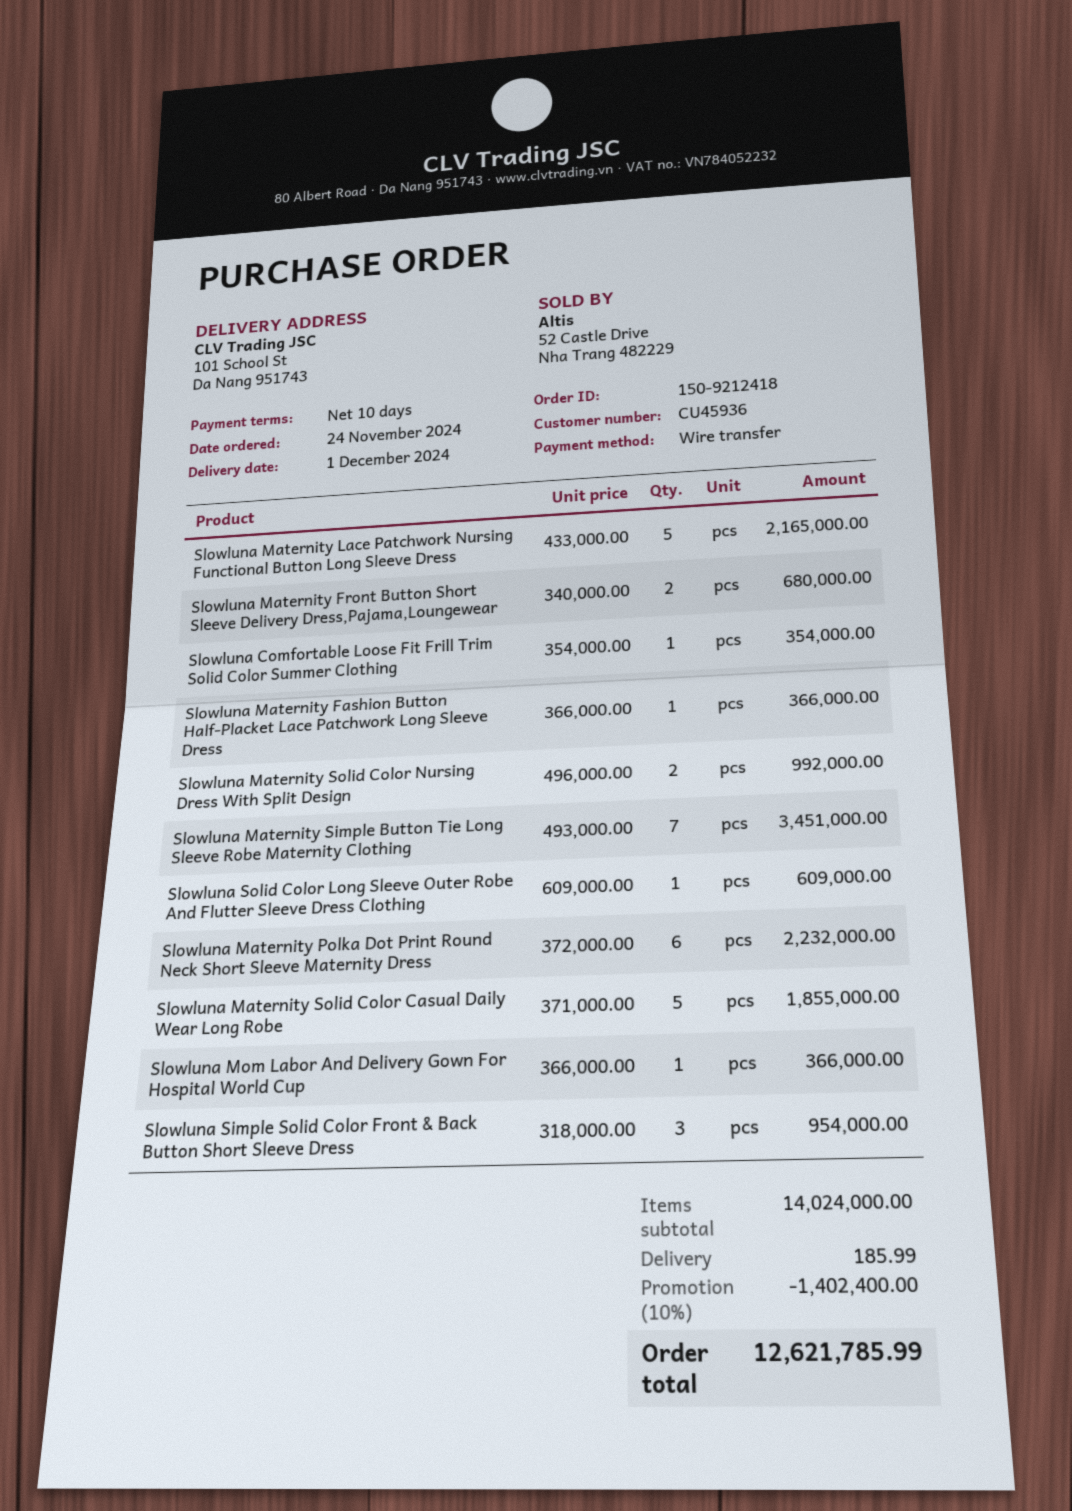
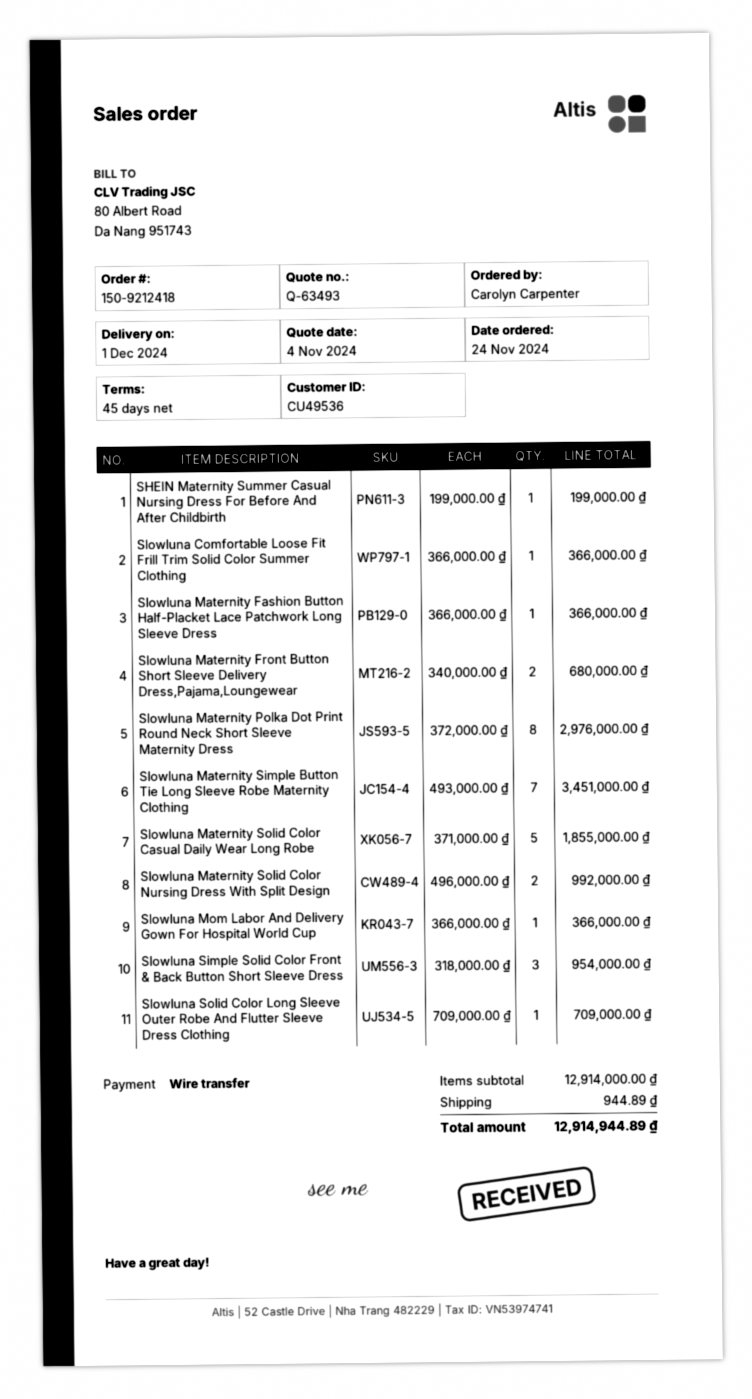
payment terms: 10 days -> 45 days
customer number: CU45936 -> CU49536
Slowluna Maternity Lace Patchwork Nursing Functional Button Long Sleeve Dress: 5 x 433000.00 = 2165000.00 -> none
Slowluna Comfortable Loose Fit Frill Trim Solid Color Summer Clothing: 1 x 354000.00 = 354000.00 -> 1 x 366000.00 = 366000.00
Slowluna Solid Color Long Sleeve Outer Robe And Flutter Sleeve Dress Clothing: 1 x 609000.00 = 609000.00 -> 1 x 709000.00 = 709000.00
Slowluna Maternity Polka Dot Print Round Neck Short Sleeve Maternity Dress: 6 x 372000.00 = 2232000.00 -> 8 x 372000.00 = 2976000.00
SHEIN Maternity Summer Casual Nursing Dress For Before And After Childbirth: none -> 1 x 199000.00 = 199000.00
subtotal: 14024000.00 -> 12914000.00
discount: 10% = 1402400.00 -> none
shipping: 185.99 -> 944.89
total: 12621785.99 -> 12914944.89

